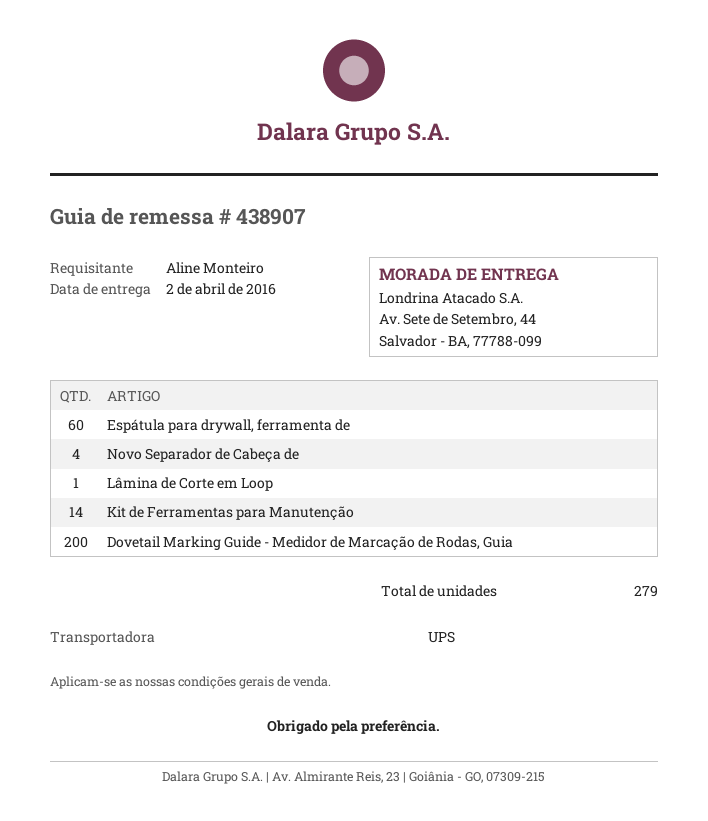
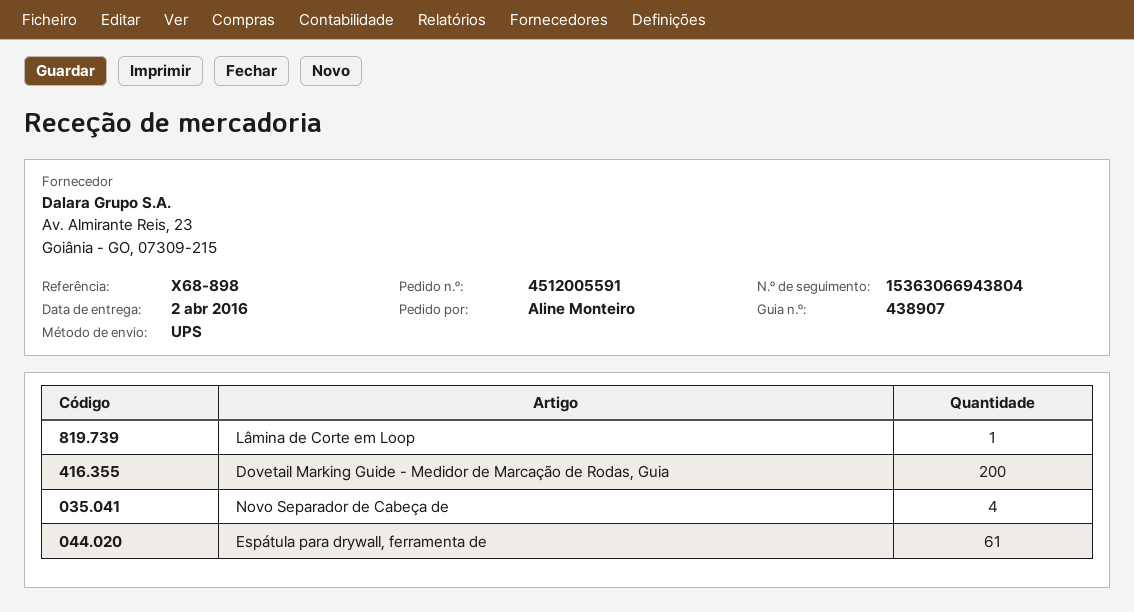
Espátula para drywall, ferramenta de: 60 -> 61
Kit de Ferramentas para Manutenção: 14 -> none

